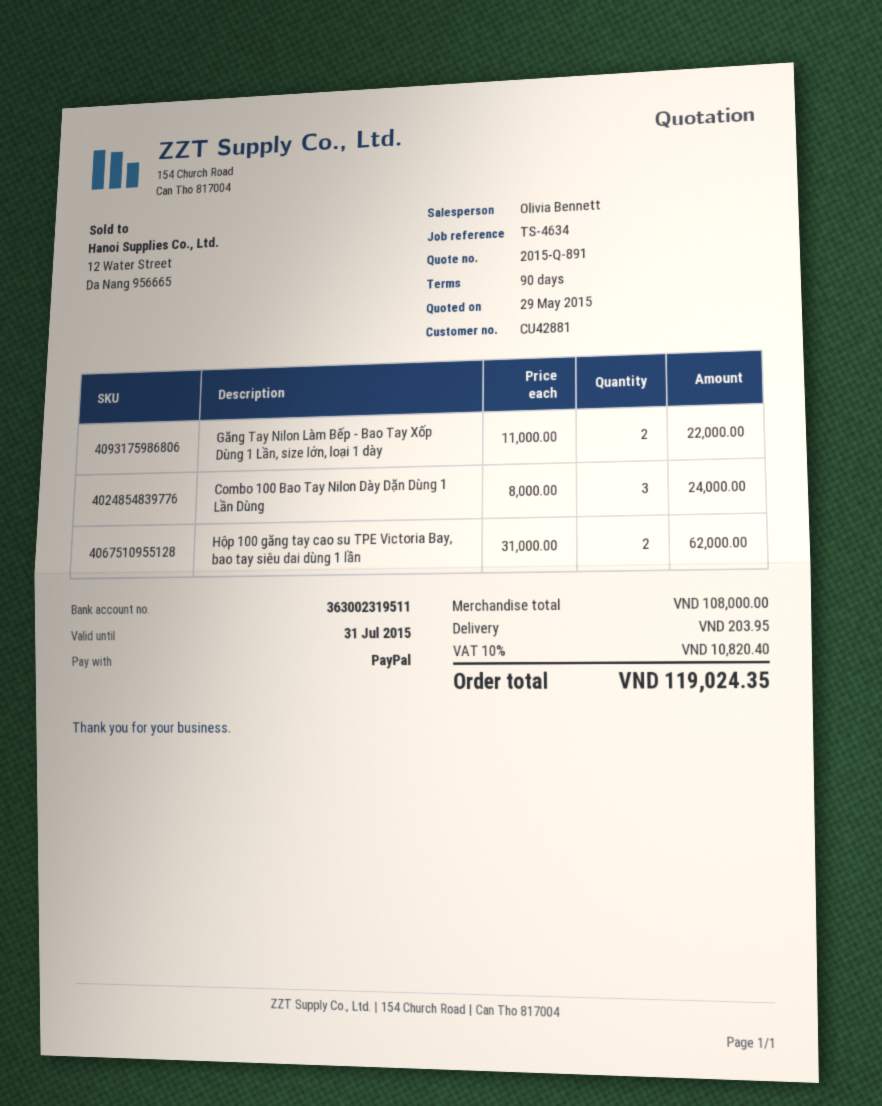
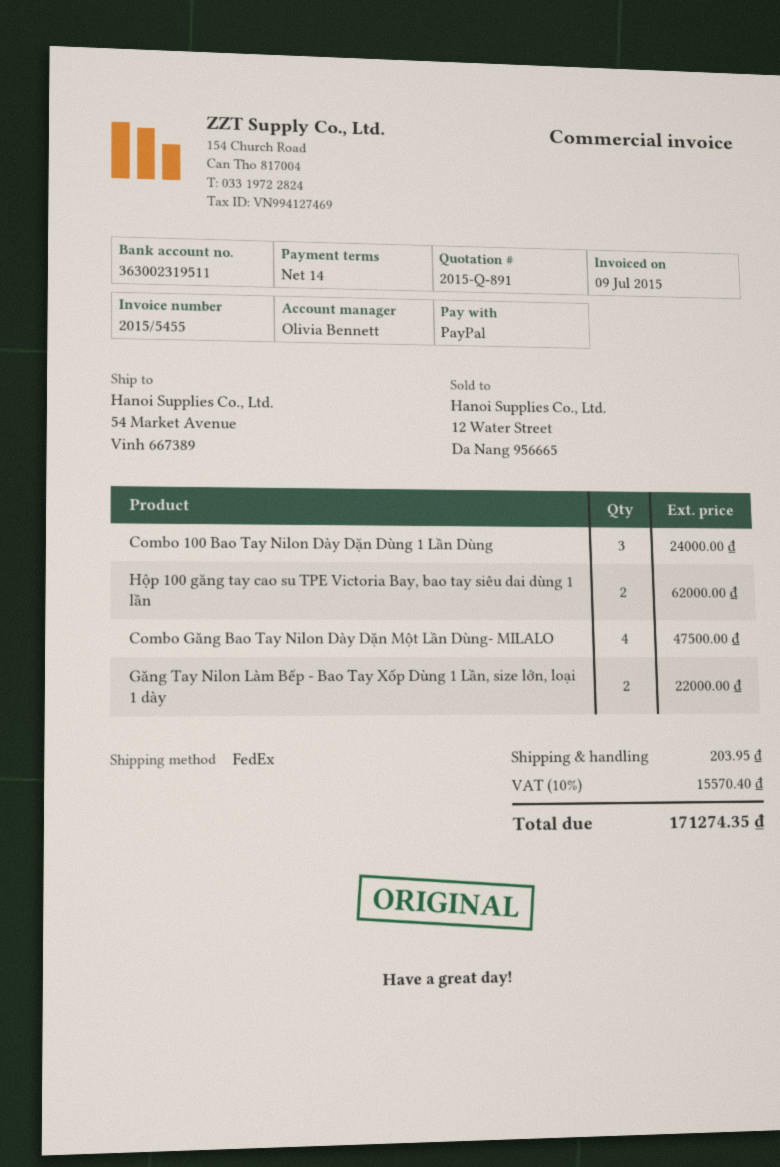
payment terms: 90 days -> 14 days
Combo Găng Bao Tay Nilon Dày Dặn Một Lần Dùng- MILALO: none -> 4 for 47500.00
tax: 10% = 10820.40 -> 10% = 15570.40
total: 119024.35 -> 171274.35

